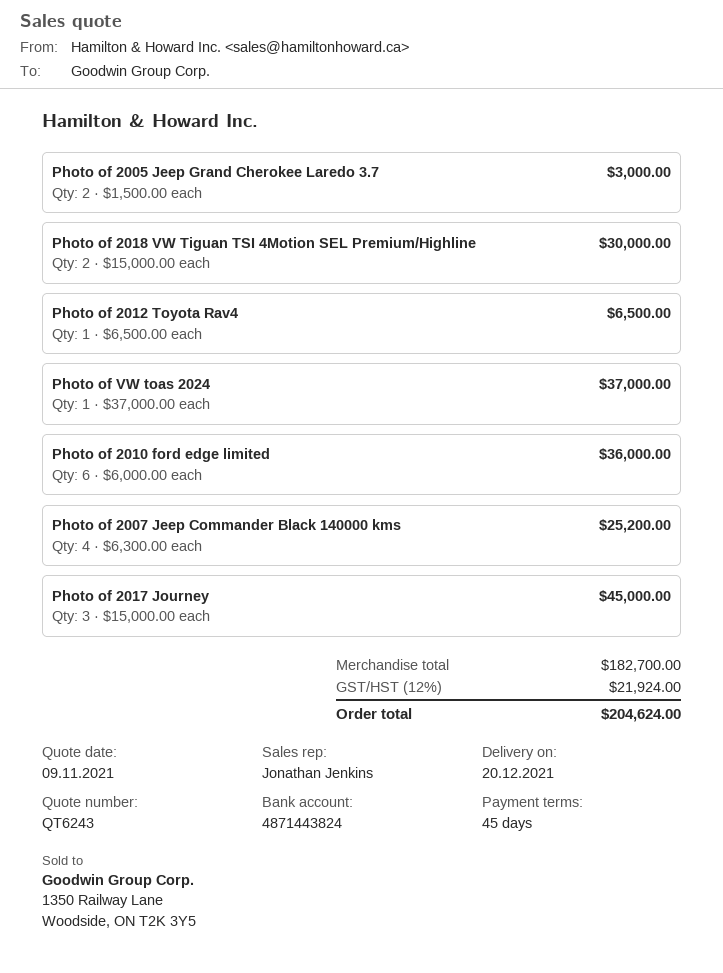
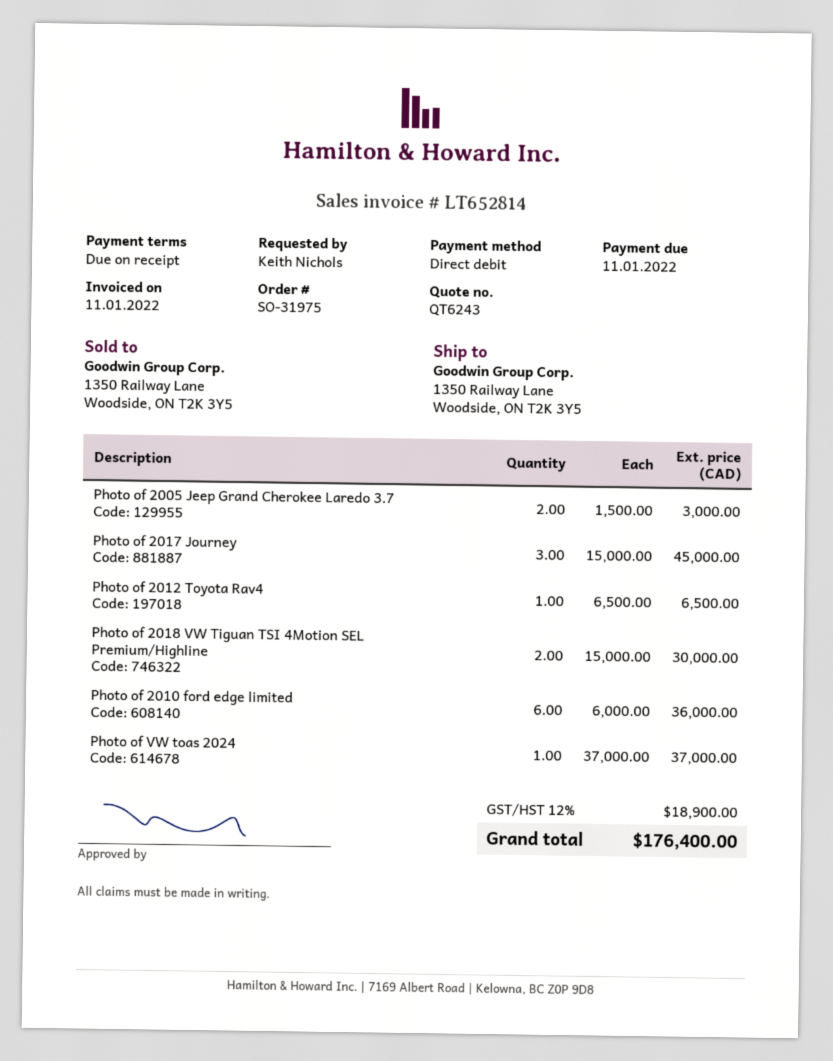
payment terms: 45 days -> on receipt
Photo of 2007 Jeep Commander Black 140000 kms: 4 x 6300.00 = 25200.00 -> none
tax: 12% = 21924.00 -> 12% = 18900.00
total: 204624.00 -> 176400.00

